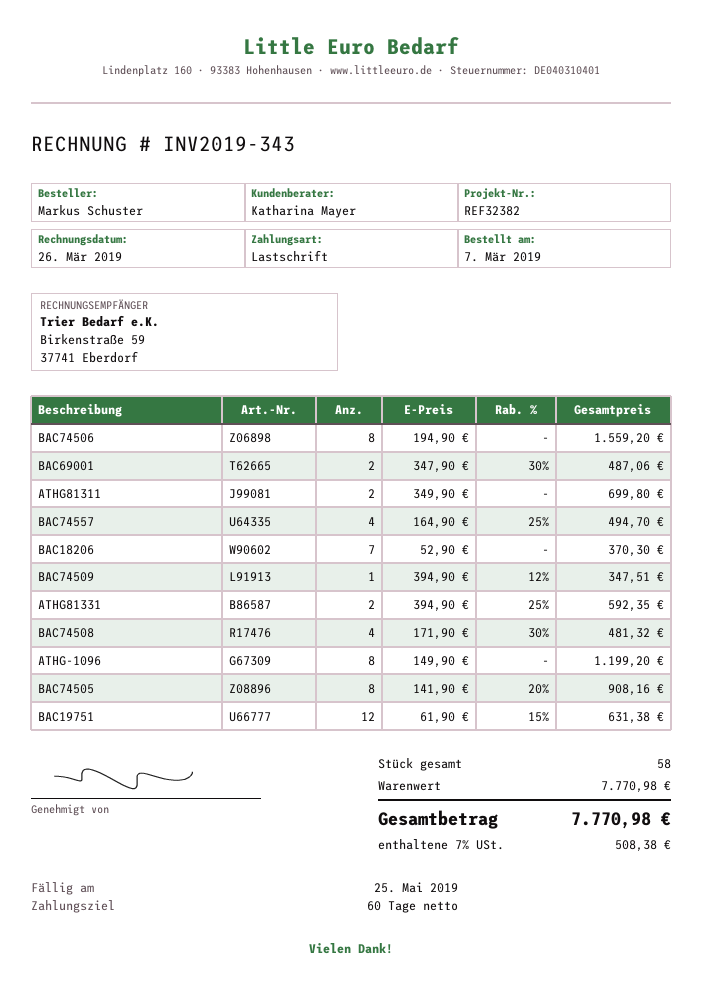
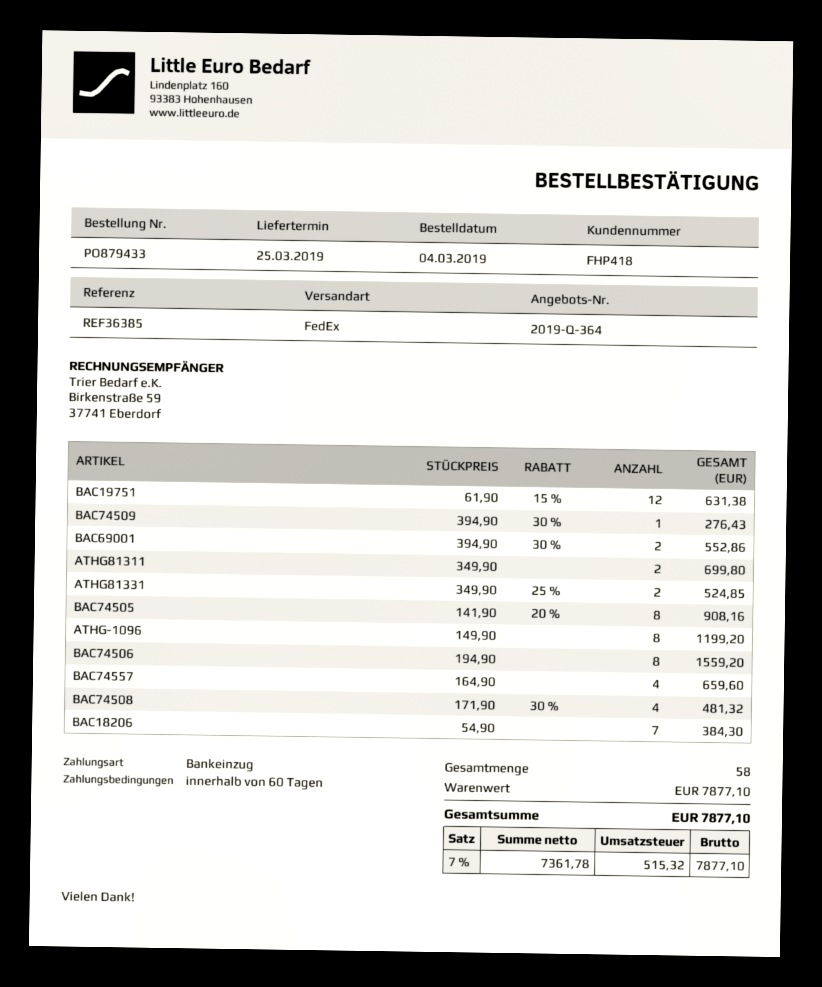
order date: 2019-03-07 -> 2019-03-04
reference: REF32382 -> REF36385
BAC69001: 2 x 347.90 - 30% = 487.06 -> 2 x 394.90 - 30% = 552.86
BAC74557: 4 x 164.90 - 25% = 494.70 -> 4 x 164.90 = 659.60
BAC18206: 7 x 52.90 = 370.30 -> 7 x 54.90 = 384.30
BAC74509: 1 x 394.90 - 12% = 347.51 -> 1 x 394.90 - 30% = 276.43
ATHG81331: 2 x 394.90 - 25% = 592.35 -> 2 x 349.90 - 25% = 524.85
subtotal: 7770.98 -> 7877.10
tax: 7% = 508.38 -> 7% = 515.32
total: 7770.98 -> 7877.10

